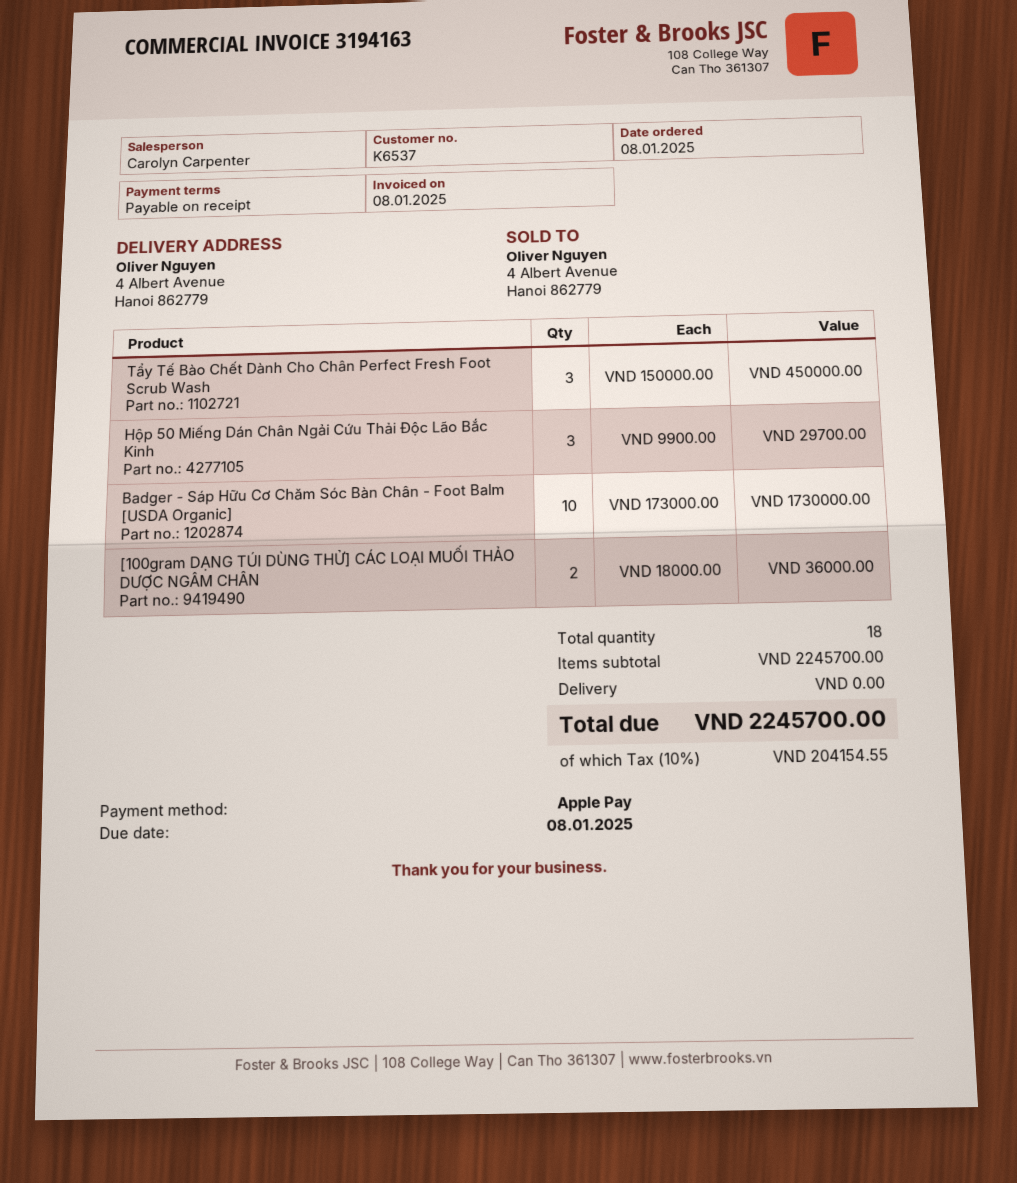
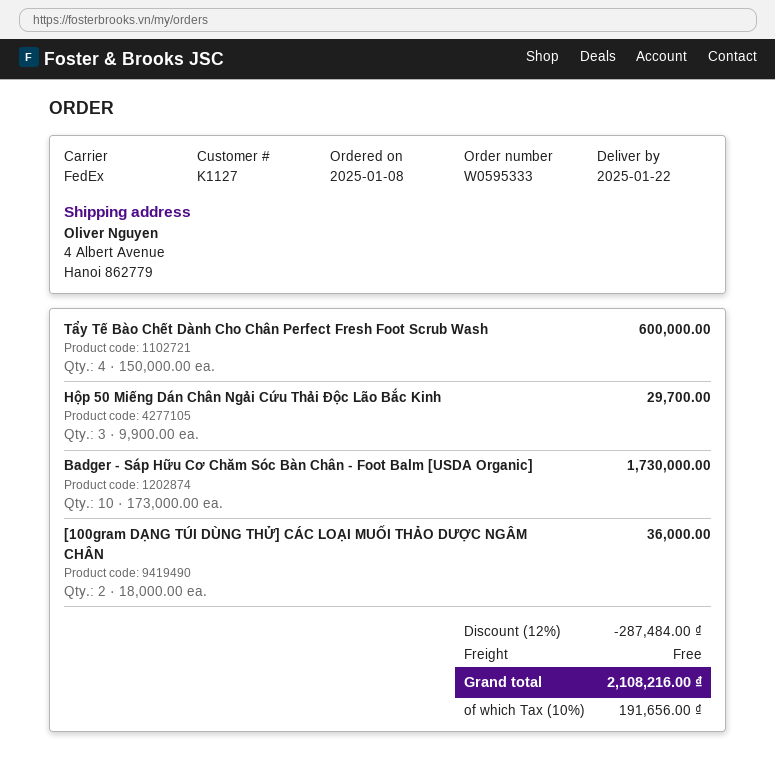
customer number: K6537 -> K1127
Tẩy Tế Bào Chết Dành Cho Chân Perfect Fresh Foot Scrub Wash: 3 x 150000.00 = 450000.00 -> 4 x 150000.00 = 600000.00
discount: none -> 12% = 287484.00
tax: 10% = 204154.55 -> 10% = 191656.00
total: 2245700.00 -> 2108216.00

